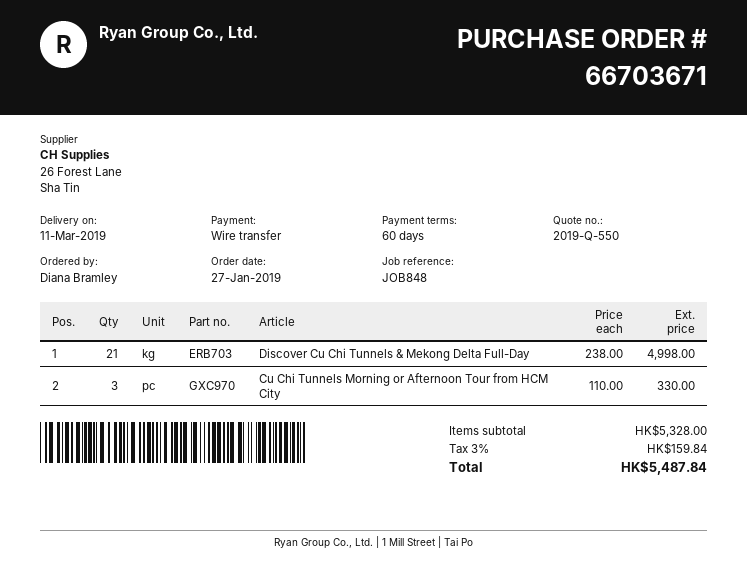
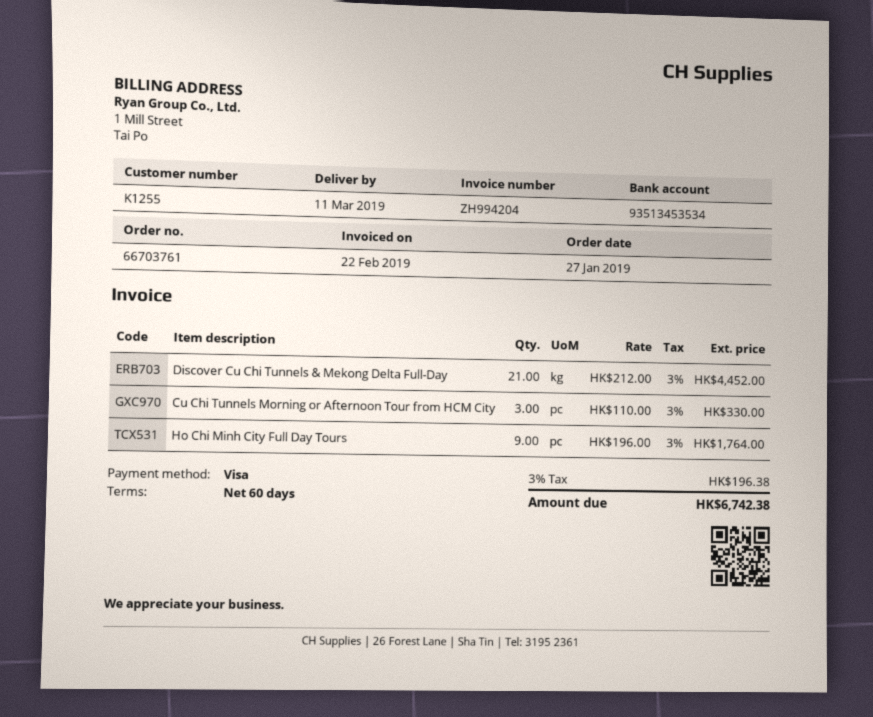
order number: 66703671 -> 66703761
payment method: bank transfer -> Visa
Discover Cu Chi Tunnels & Mekong Delta Full-Day: 21 x 238.00 = 4998.00 -> 21 x 212.00 = 4452.00
Ho Chi Minh City Full Day Tours: none -> 9 x 196.00 = 1764.00
tax: 3% = 159.84 -> 3% = 196.38
total: 5487.84 -> 6742.38

